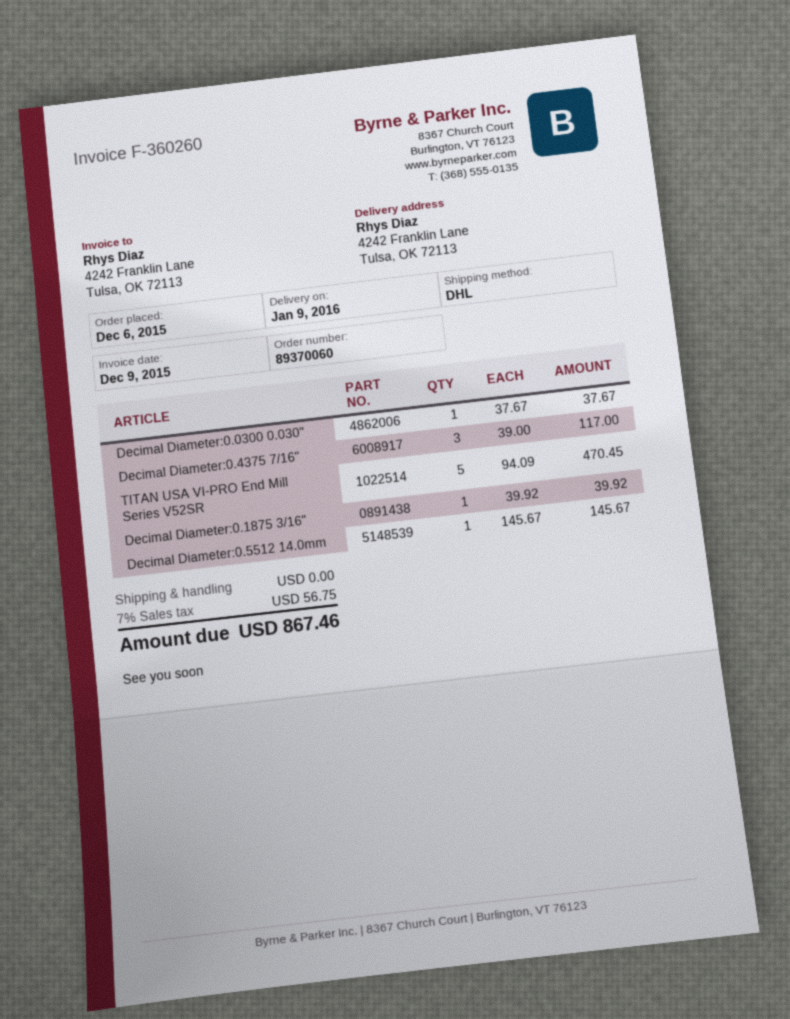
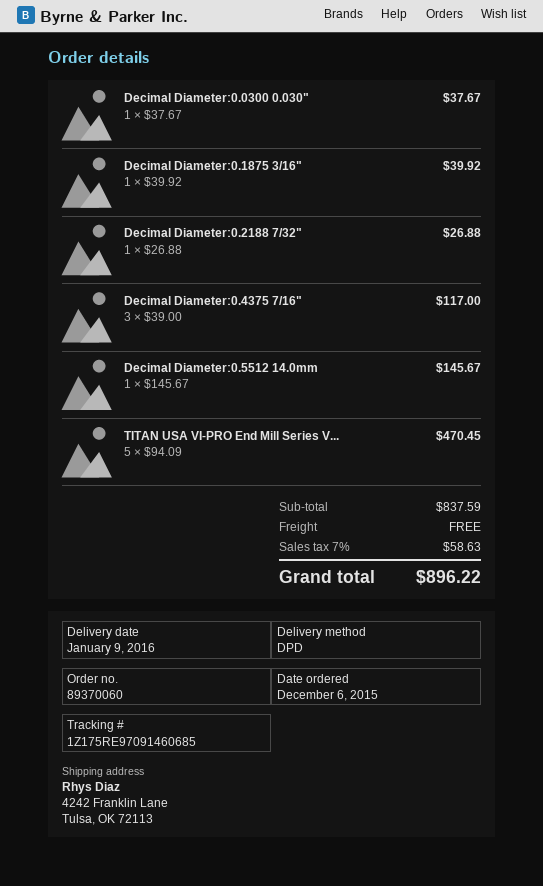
shipping method: DHL -> DPD
Decimal Diameter:0.2188 7/32": none -> 1 x 26.88 = 26.88
tax: 7% = 56.75 -> 7% = 58.63
total: 867.46 -> 896.22

